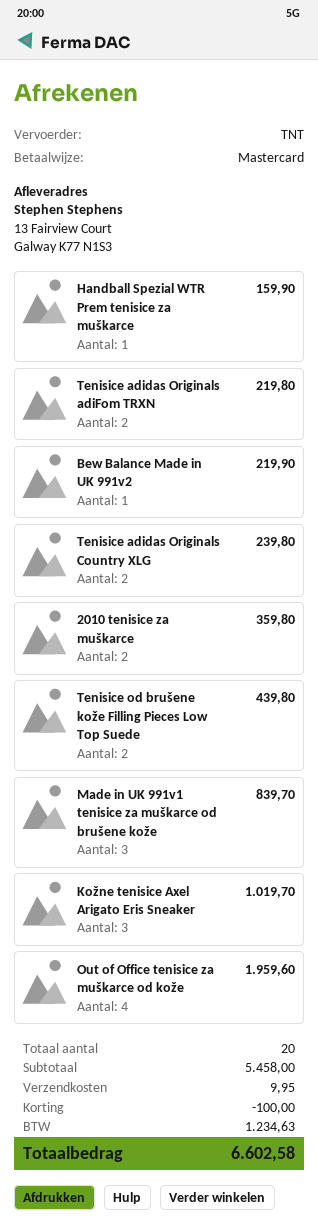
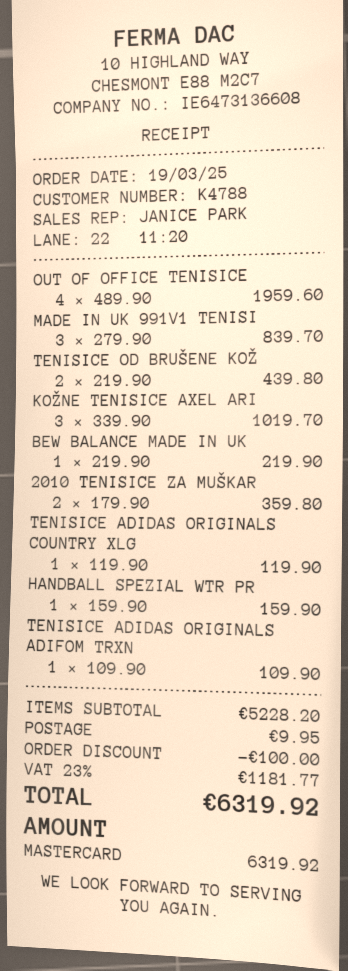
Tenisice adidas Originals adiFom TRXN: 2 for 219.80 -> 1 for 109.90
Tenisice adidas Originals Country XLG: 2 for 239.80 -> 1 for 119.90
subtotal: 5458.00 -> 5228.20
tax: 1234.63 -> 1181.77
total: 6602.58 -> 6319.92

